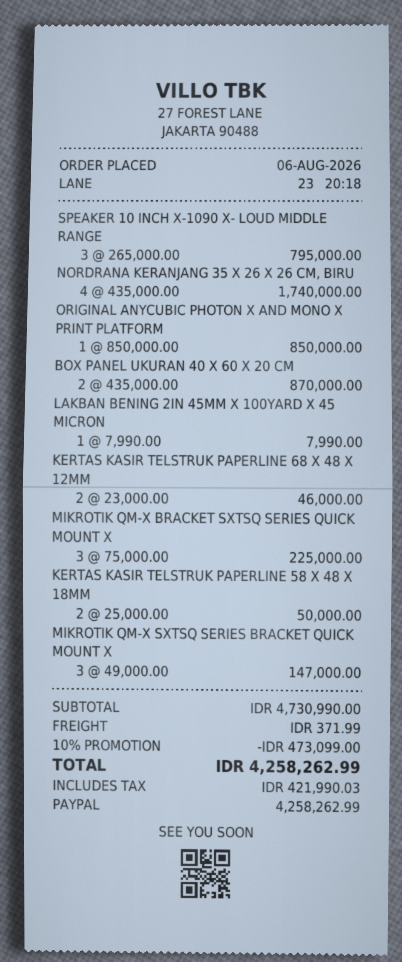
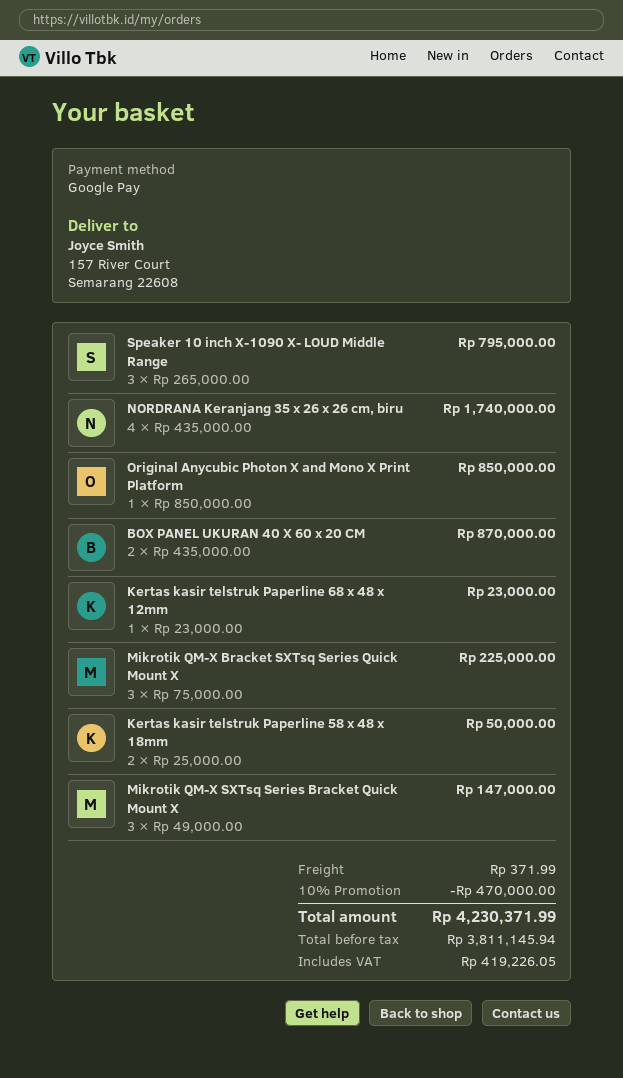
payment method: PayPal -> Google Pay
LAKBAN BENING 2IN 45MM X 100YARD X 45 MICRON: 1 x 7990.00 = 7990.00 -> none
KERTAS KASIR TELSTRUK PAPERLINE 68 X 48 X 12MM: 2 x 23000.00 = 46000.00 -> 1 x 23000.00 = 23000.00
discount: 10% = 473099.00 -> 10% = 470000.00
tax: 421990.03 -> 419226.05
total: 4258262.99 -> 4230371.99

